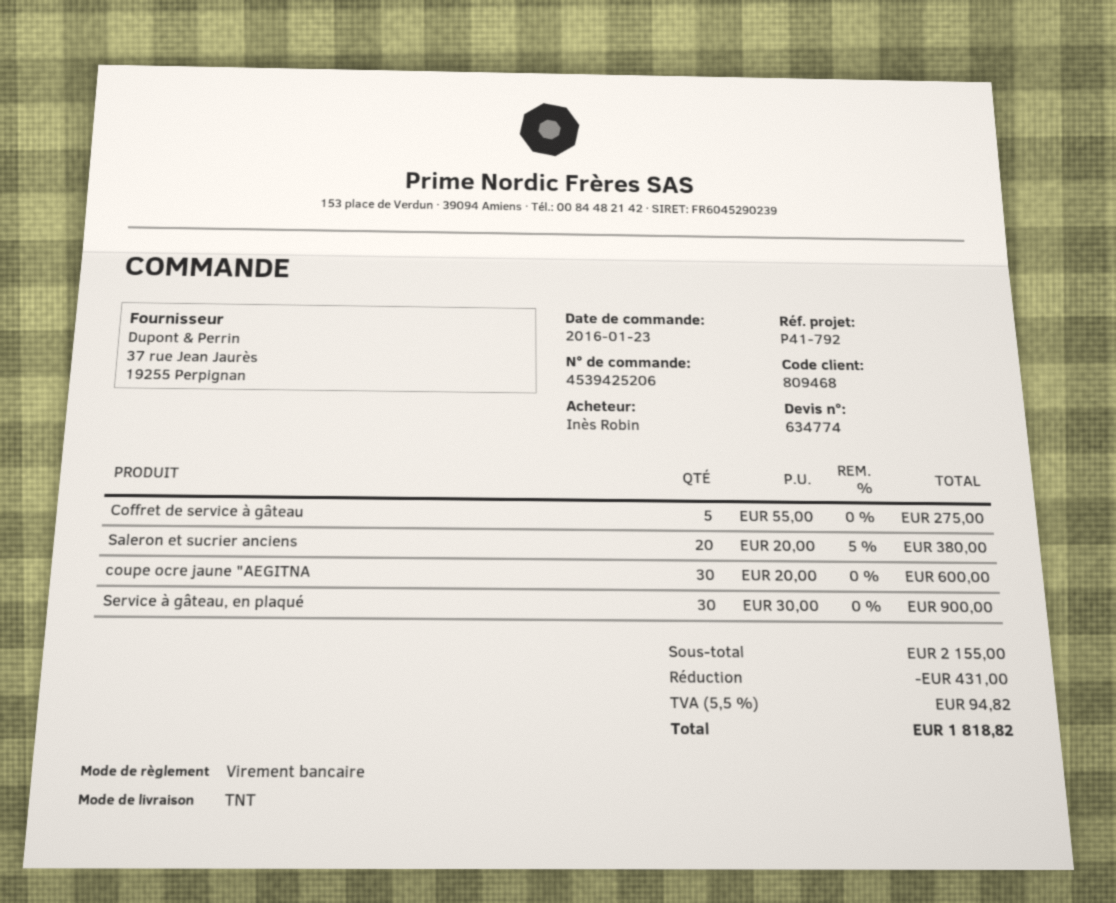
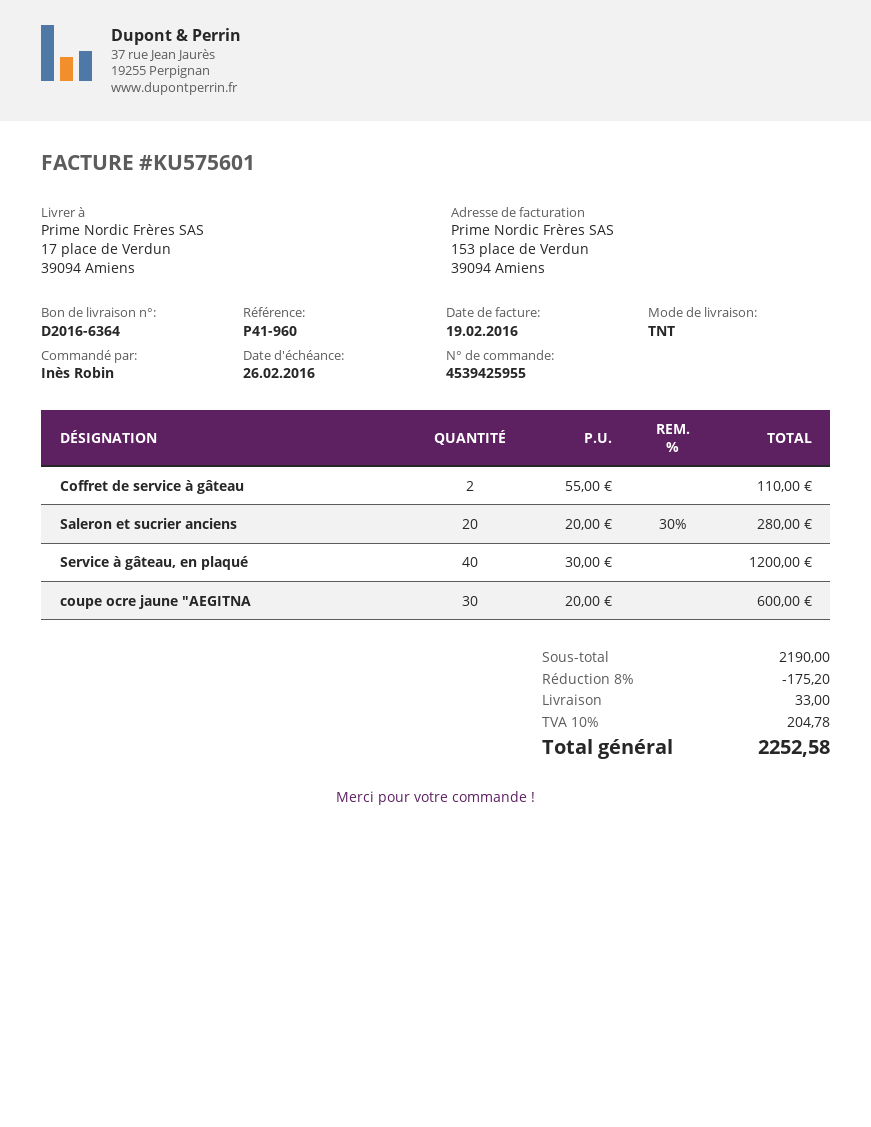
order number: 4539425206 -> 4539425955
reference: P41-792 -> P41-960
Coffret de service à gâteau: 5 x 55.00 = 275.00 -> 2 x 55.00 = 110.00
Saleron et sucrier anciens: 20 x 20.00 - 5% = 380.00 -> 20 x 20.00 - 30% = 280.00
Service à gâteau, en plaqué: 30 x 30.00 = 900.00 -> 40 x 30.00 = 1200.00
subtotal: 2155.00 -> 2190.00
discount: 431.00 -> 175.20
shipping: none -> 33.00
tax: 5.5% = 94.82 -> 10% = 204.78
total: 1818.82 -> 2252.58

